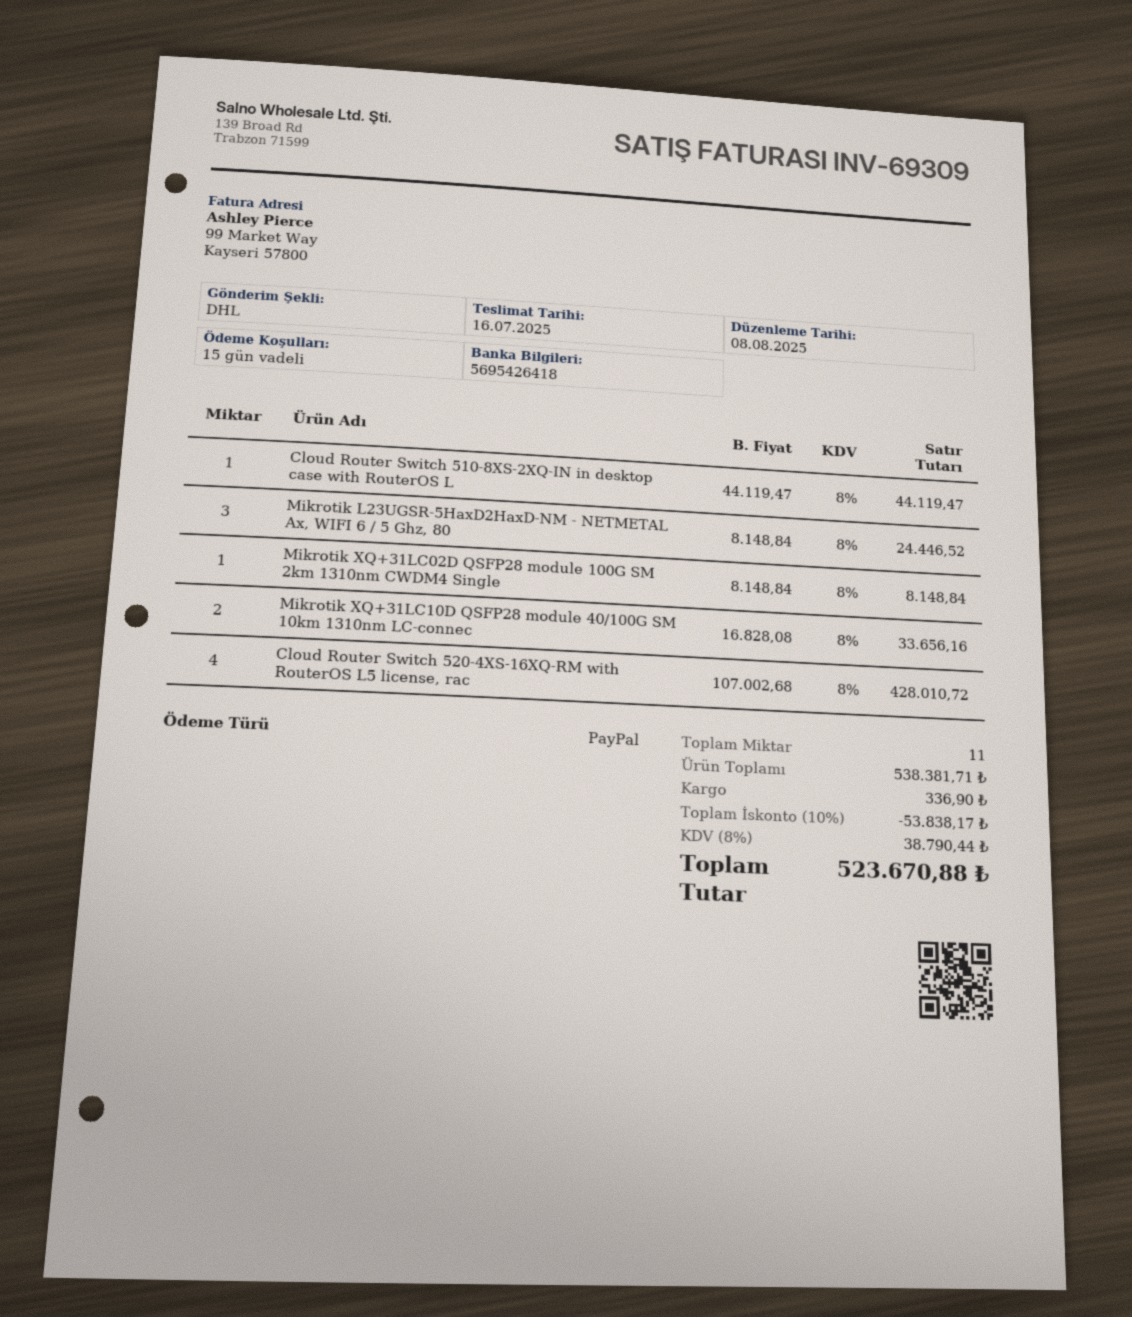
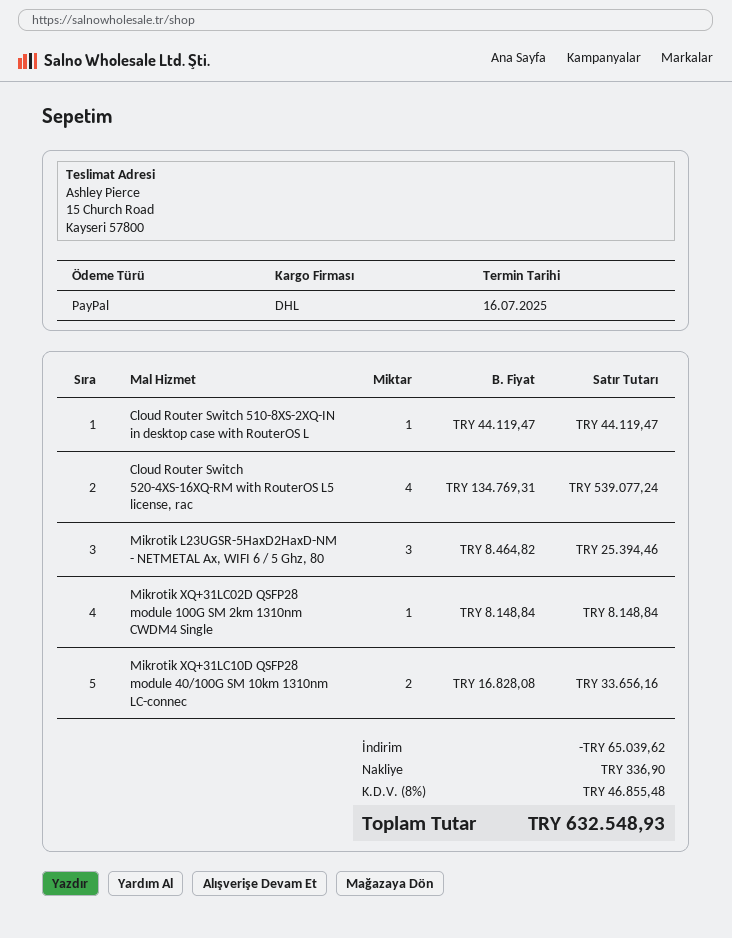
Mikrotik L23UGSR-5HaxD2HaxD-NM - NETMETAL Ax, WIFI 6 / 5 Ghz, 80: 3 x 8148.84 = 24446.52 -> 3 x 8464.82 = 25394.46
Cloud Router Switch 520-4XS-16XQ-RM with RouterOS L5 license, rac: 4 x 107002.68 = 428010.72 -> 4 x 134769.31 = 539077.24
discount: 53838.17 -> 65039.62
tax: 8% = 38790.44 -> 8% = 46855.48
total: 523670.88 -> 632548.93

